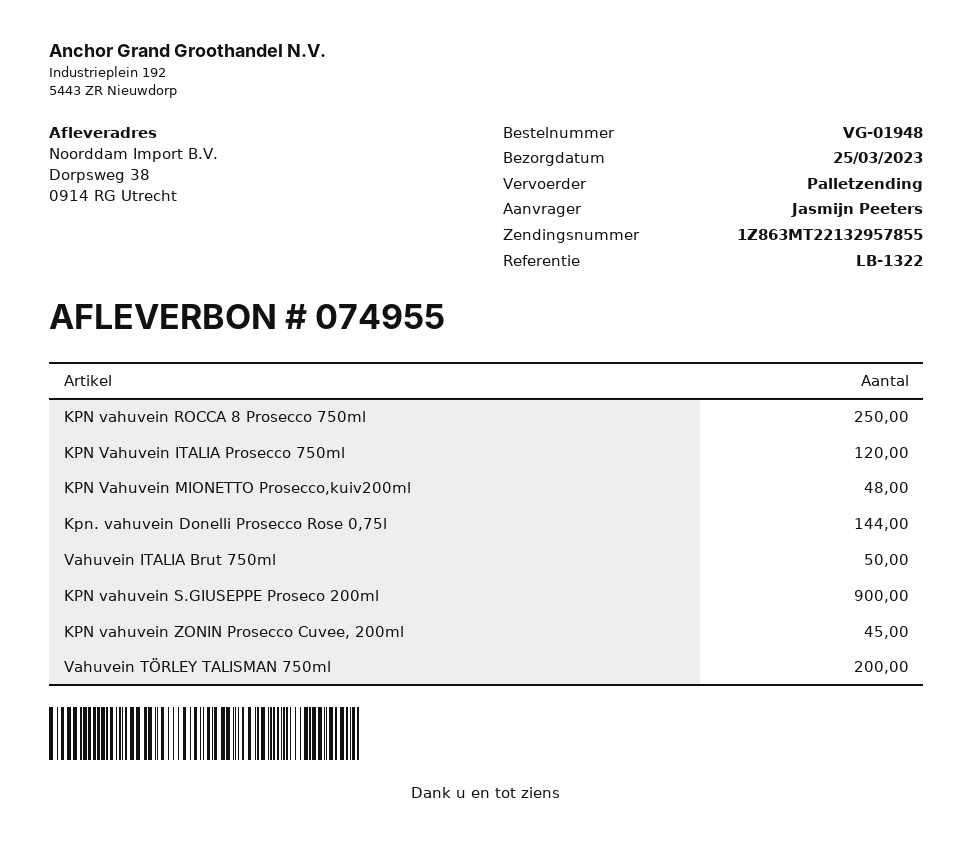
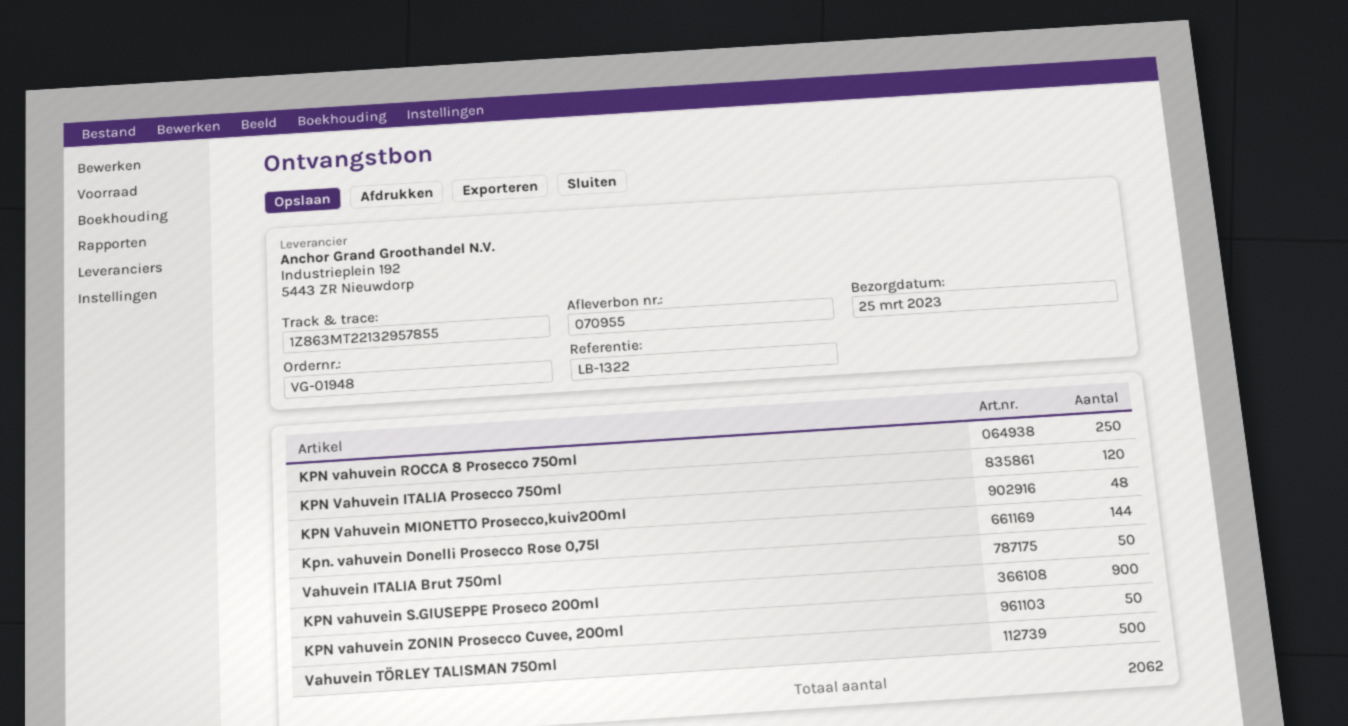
delivery note number: 074955 -> 070955
KPN vahuvein ZONIN Prosecco Cuvee, 200ml: 45 -> 50
Vahuvein TÖRLEY TALISMAN 750ml: 200 -> 500

